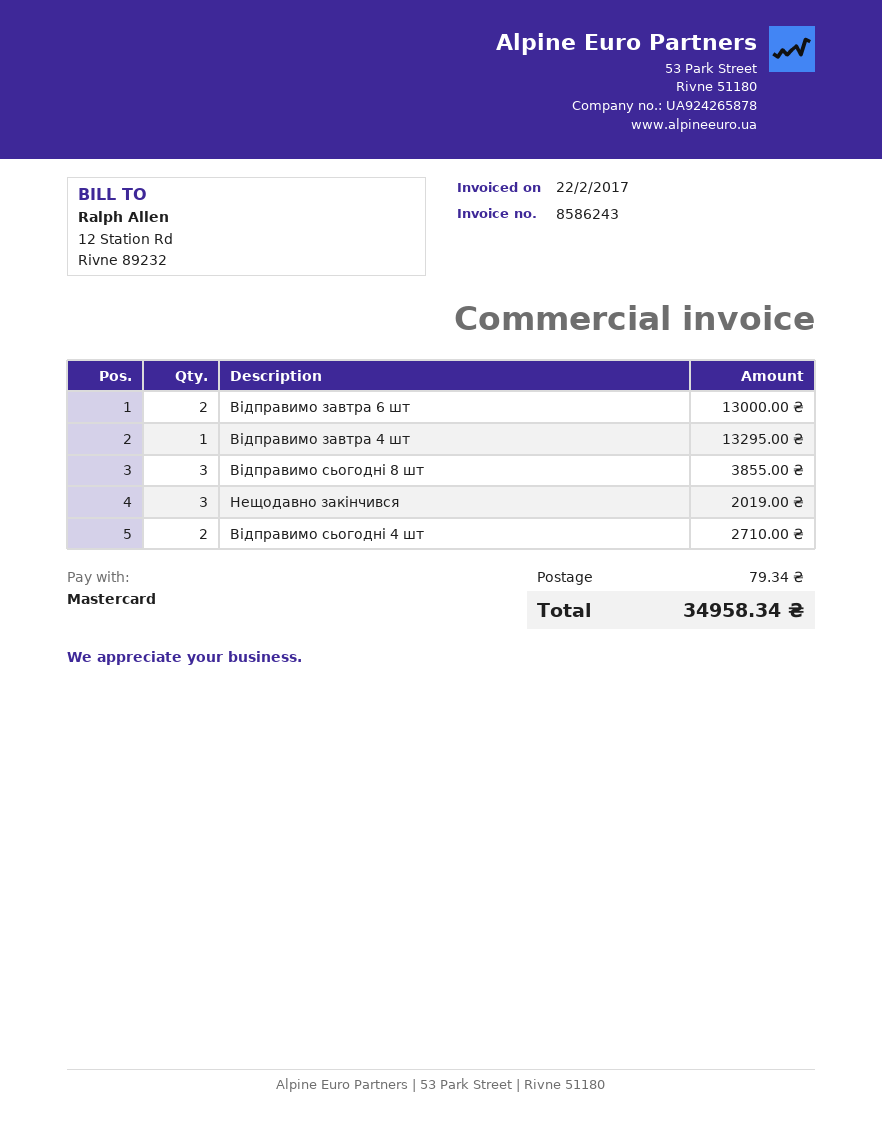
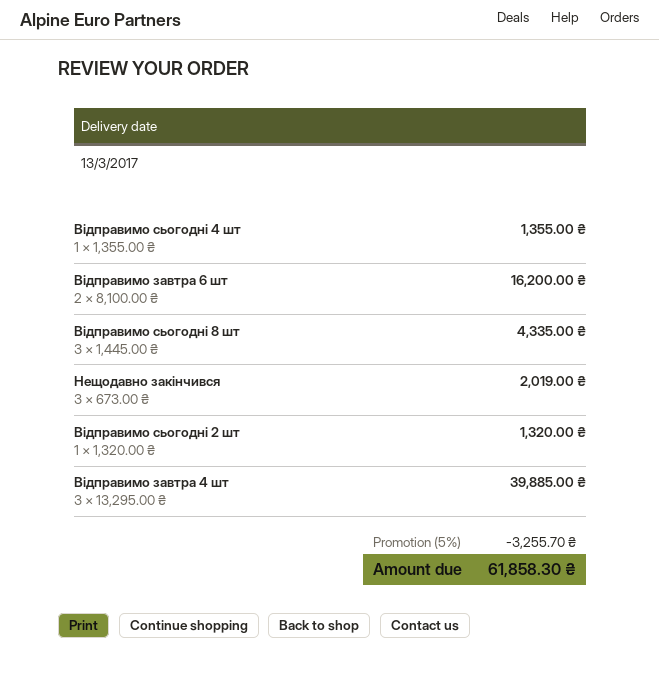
Відправимо завтра 6 шт: 2 for 13000.00 -> 2 for 16200.00
Відправимо завтра 4 шт: 1 for 13295.00 -> 3 for 39885.00
Відправимо сьогодні 8 шт: 3 for 3855.00 -> 3 for 4335.00
Відправимо сьогодні 4 шт: 2 for 2710.00 -> 1 for 1355.00
Відправимо сьогодні 2 шт: none -> 1 for 1320.00
discount: none -> 5% = 3255.70
shipping: 79.34 -> none
total: 34958.34 -> 61858.30

